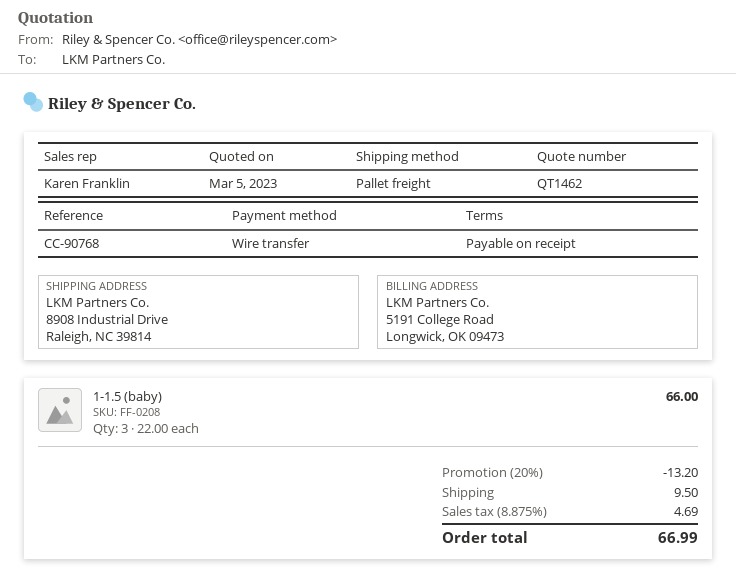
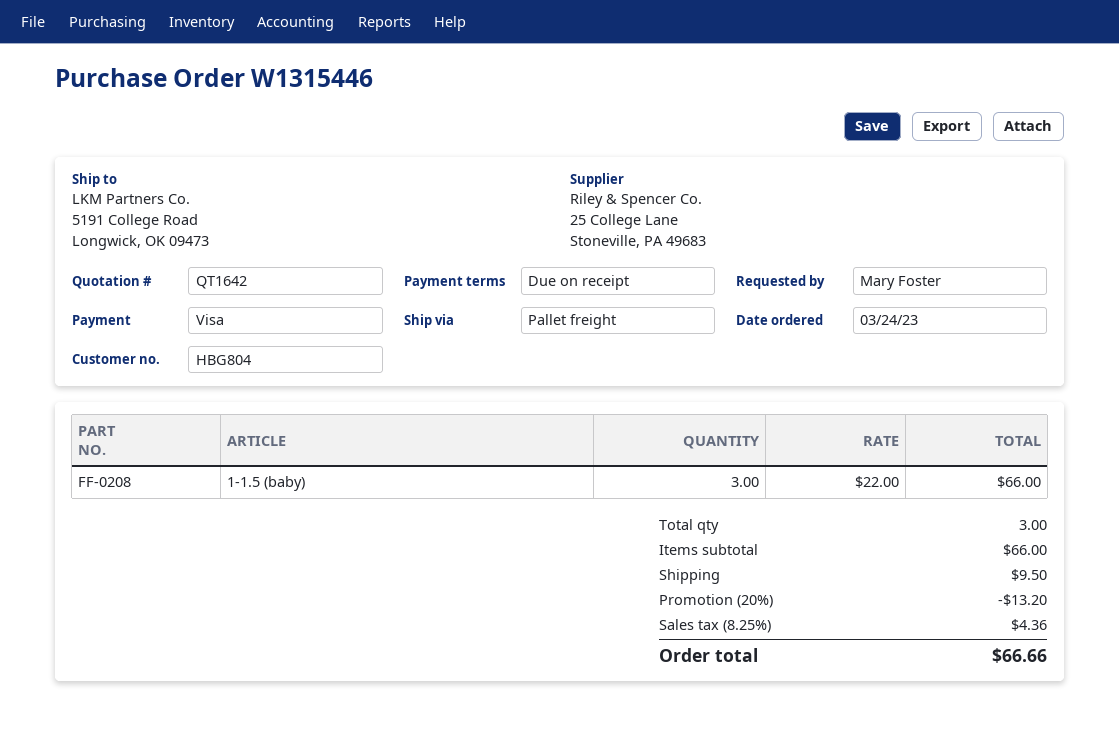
quote number: QT1462 -> QT1642
payment method: bank transfer -> Visa
ship to: 8908 Industrial Drive, Raleigh, NC 39814 -> 5191 College Road, Longwick, OK 09473
tax: 8.875% = 4.69 -> 8.25% = 4.36
total: 66.99 -> 66.66

